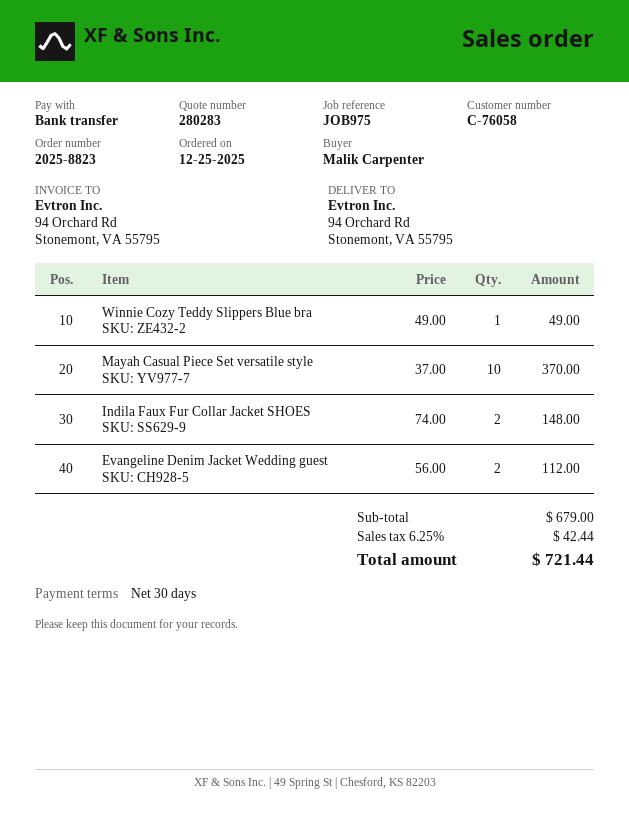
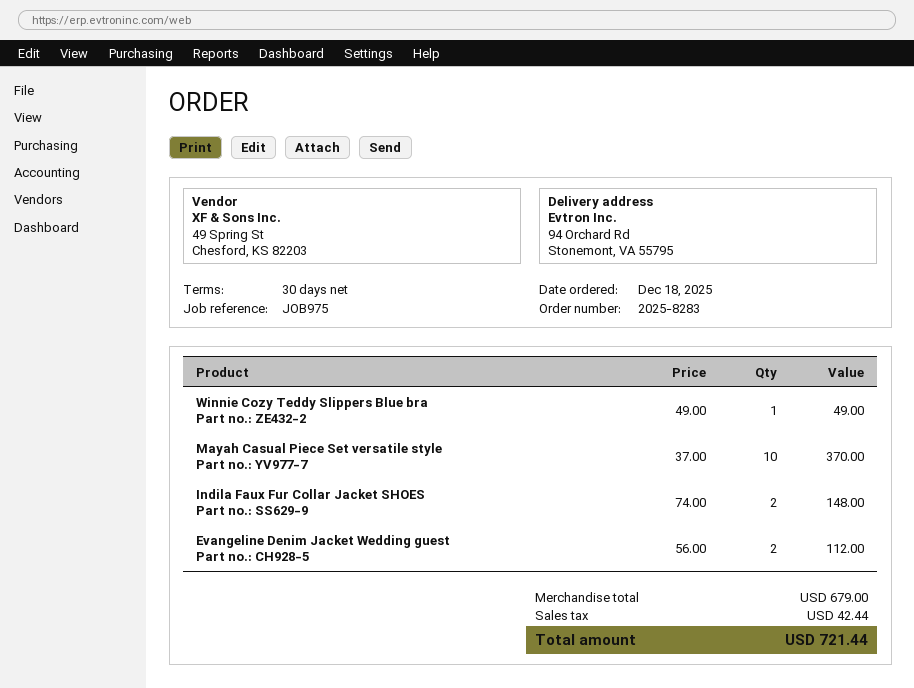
order number: 2025-8823 -> 2025-8283
order date: 2025-12-25 -> 2025-12-18

